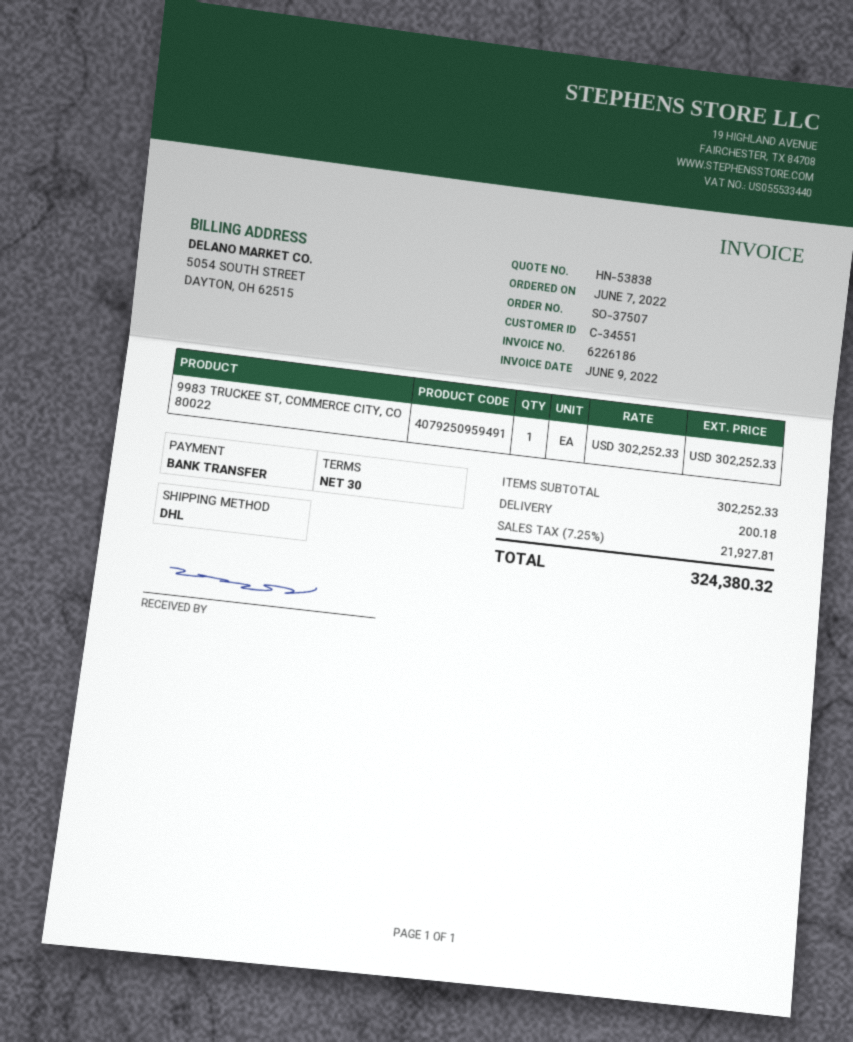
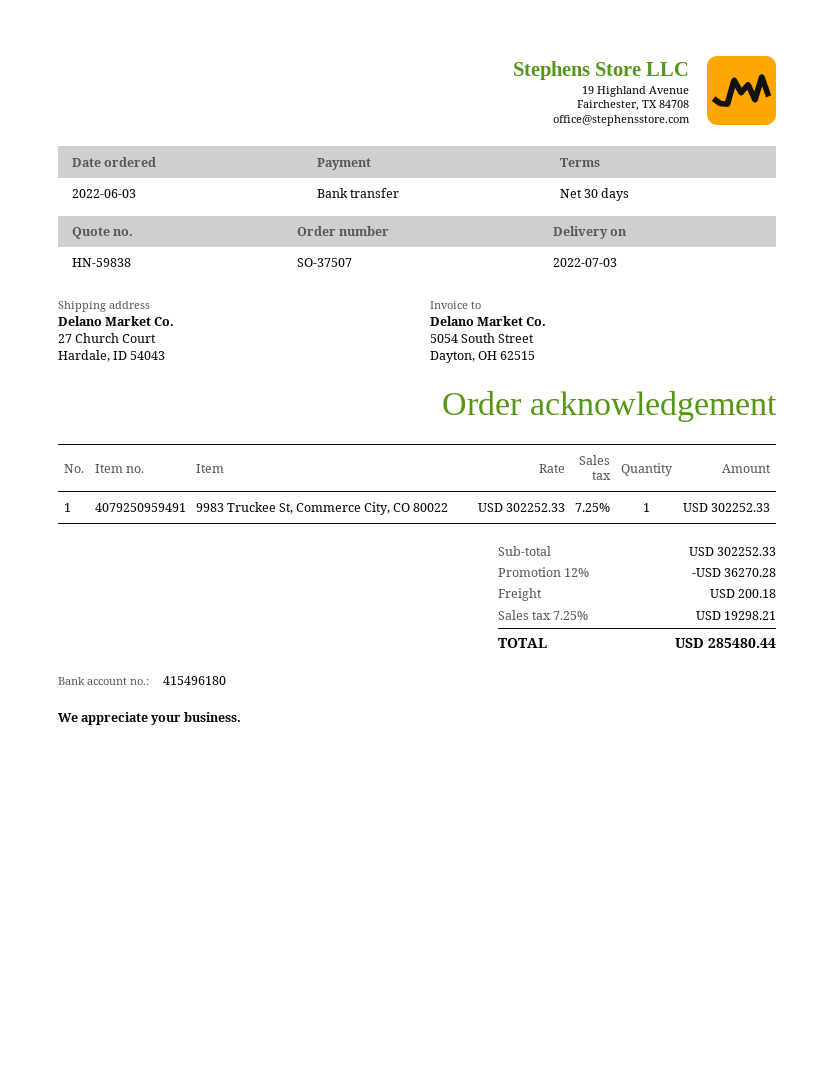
quote number: HN-53838 -> HN-59838
order date: 2022-06-07 -> 2022-06-03
discount: none -> 12% = 36270.28
tax: 7.25% = 21927.81 -> 7.25% = 19298.21
total: 324380.32 -> 285480.44

